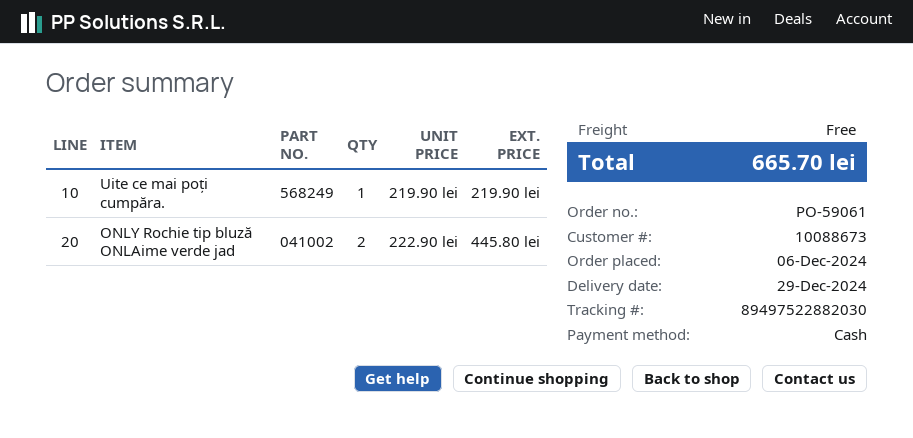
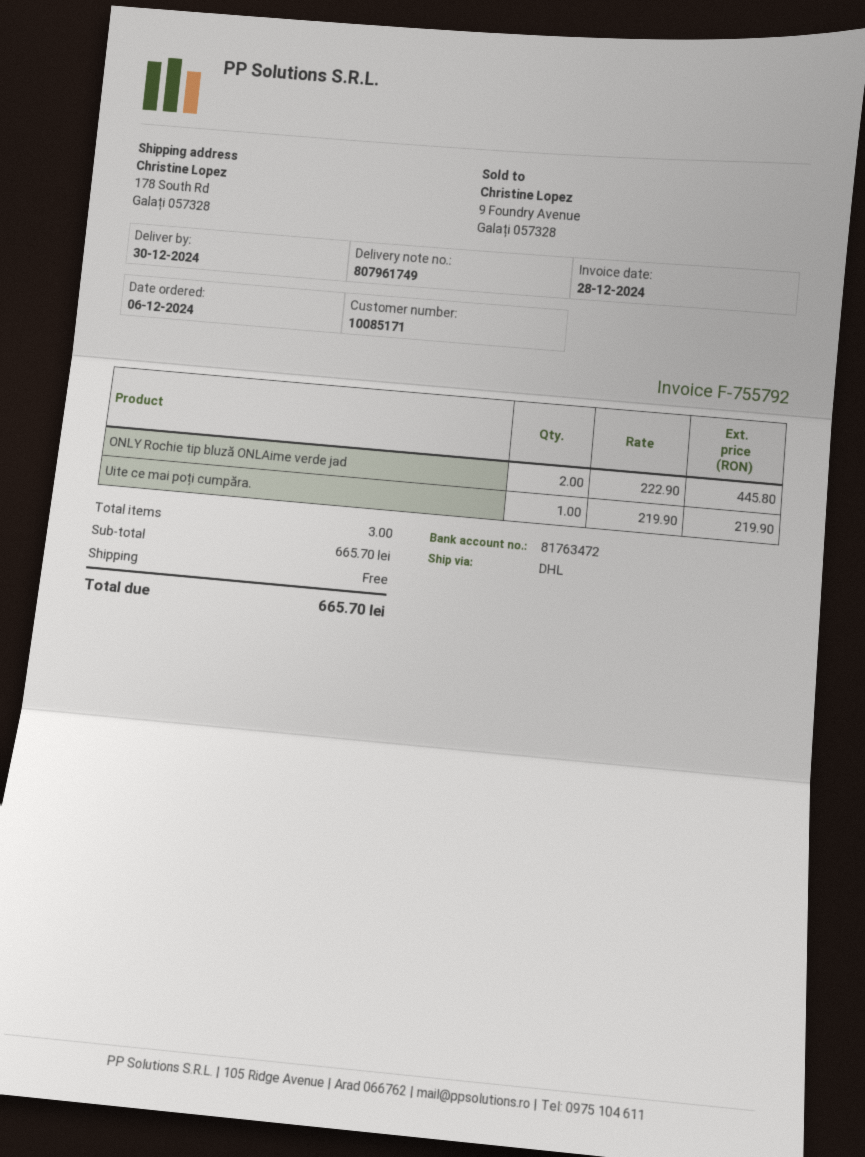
delivery date: 2024-12-29 -> 2024-12-30
customer number: 10088673 -> 10085171

